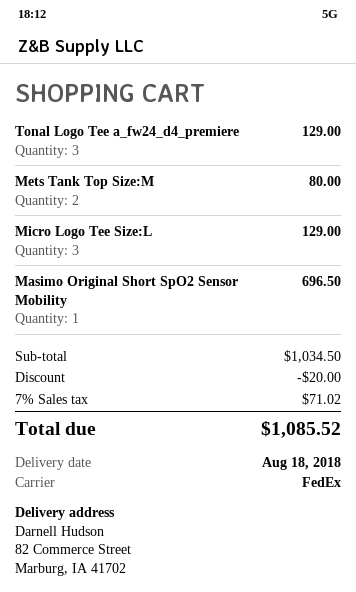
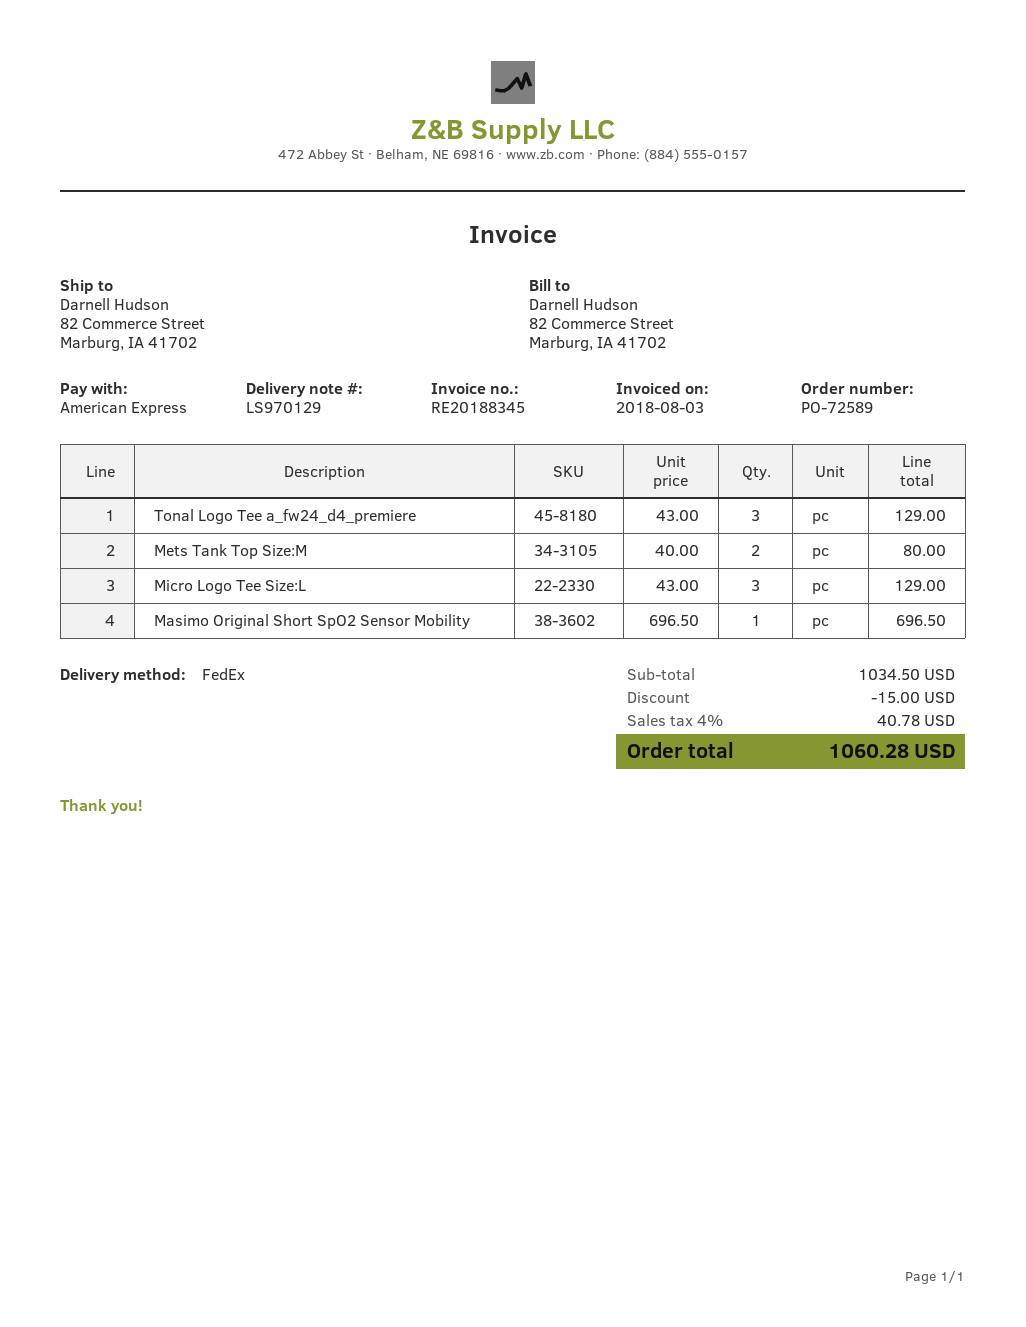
discount: 20.00 -> 15.00
tax: 7% = 71.02 -> 4% = 40.78
total: 1085.52 -> 1060.28

